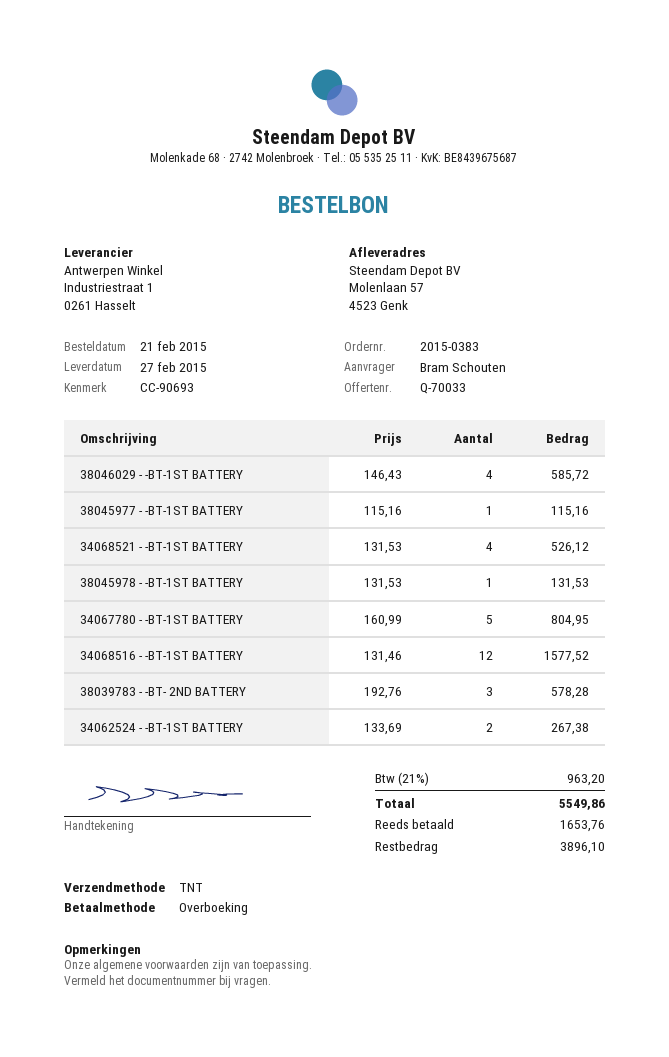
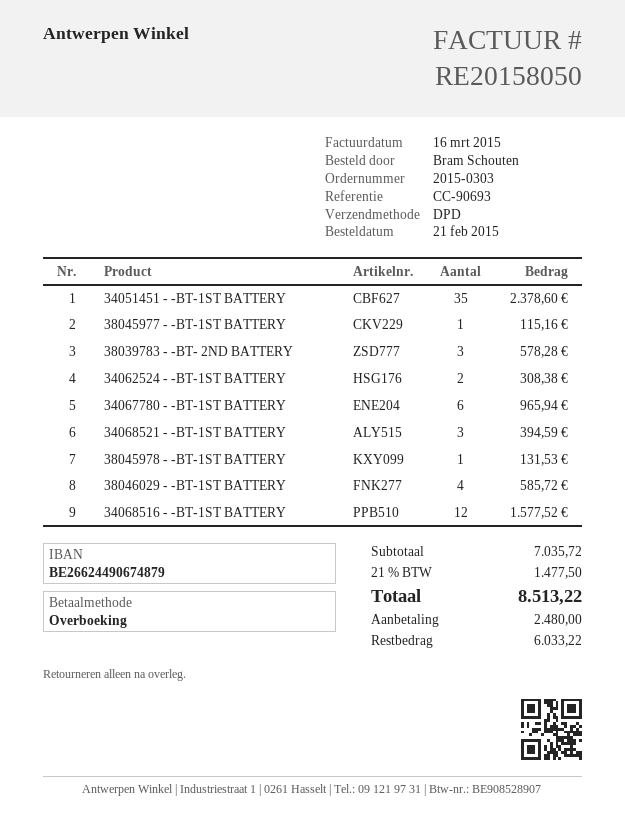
order number: 2015-0383 -> 2015-0303
shipping method: TNT -> DPD
34068521 - -BT-1ST BATTERY: 4 for 526.12 -> 3 for 394.59
34067780 - -BT-1ST BATTERY: 5 for 804.95 -> 6 for 965.94
34062524 - -BT-1ST BATTERY: 2 for 267.38 -> 2 for 308.38
34051451 - -BT-1ST BATTERY: none -> 35 for 2378.60
tax: 21% = 963.20 -> 21% = 1477.50
total: 5549.86 -> 8513.22
deposit: 1653.76 -> 2480.00
balance: 3896.10 -> 6033.22

